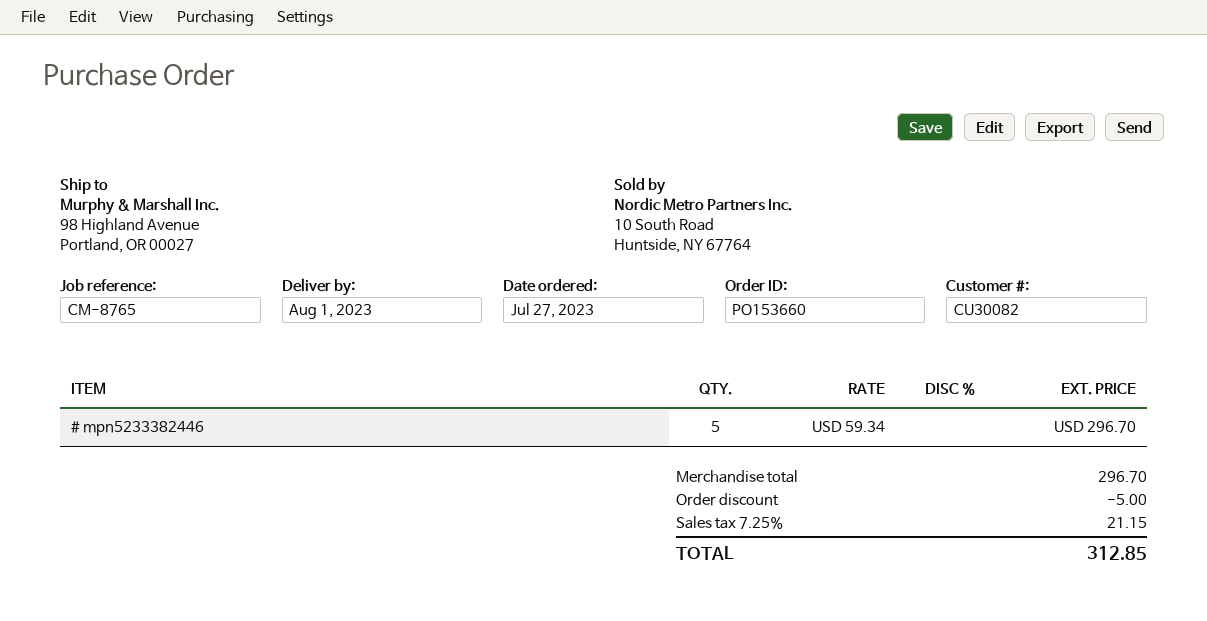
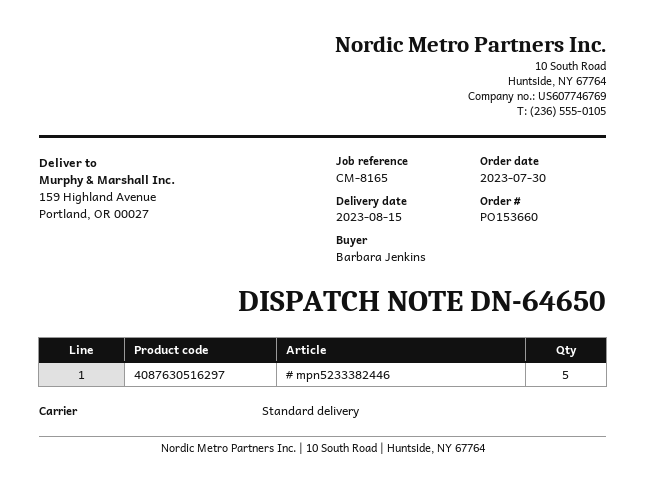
order date: 2023-07-27 -> 2023-07-30
delivery date: 2023-08-01 -> 2023-08-15
reference: CM-8765 -> CM-8165
ship to: 98 Highland Avenue, Portland, OR 00027 -> 159 Highland Avenue, Portland, OR 00027

